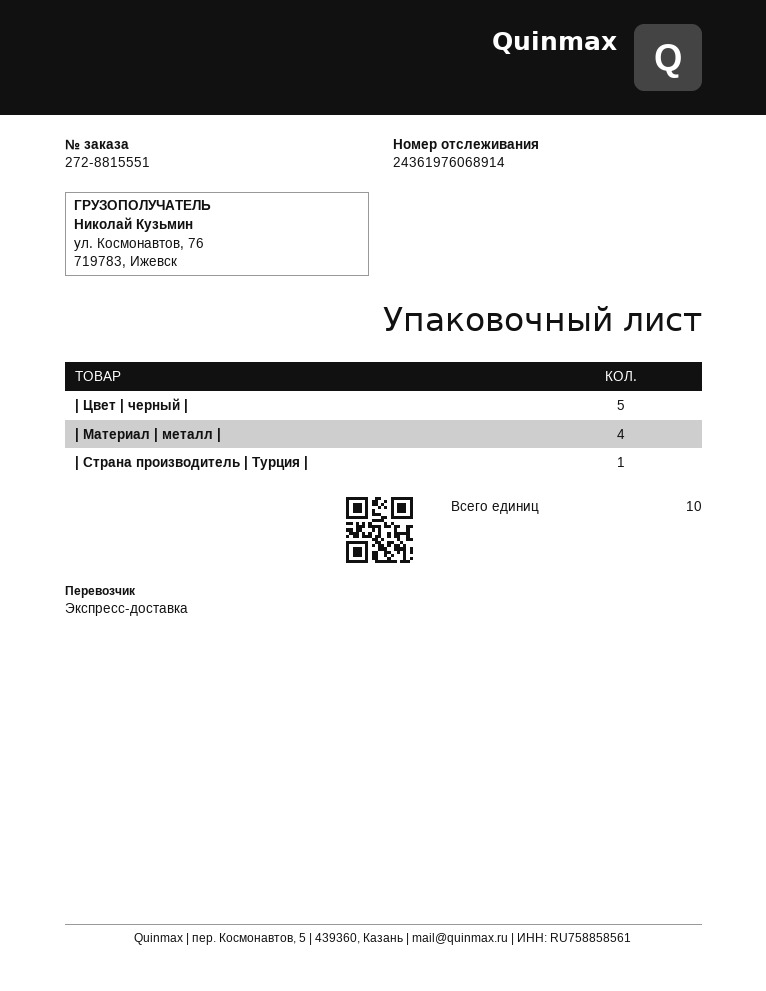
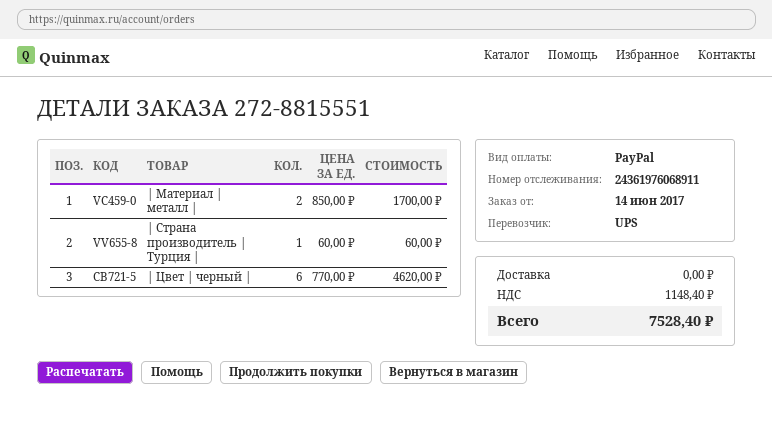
shipping method: express -> UPS
tracking number: 24361976068914 -> 24361976068911
| Цвет | черный |: 5 -> 6
| Материал | металл |: 4 -> 2

